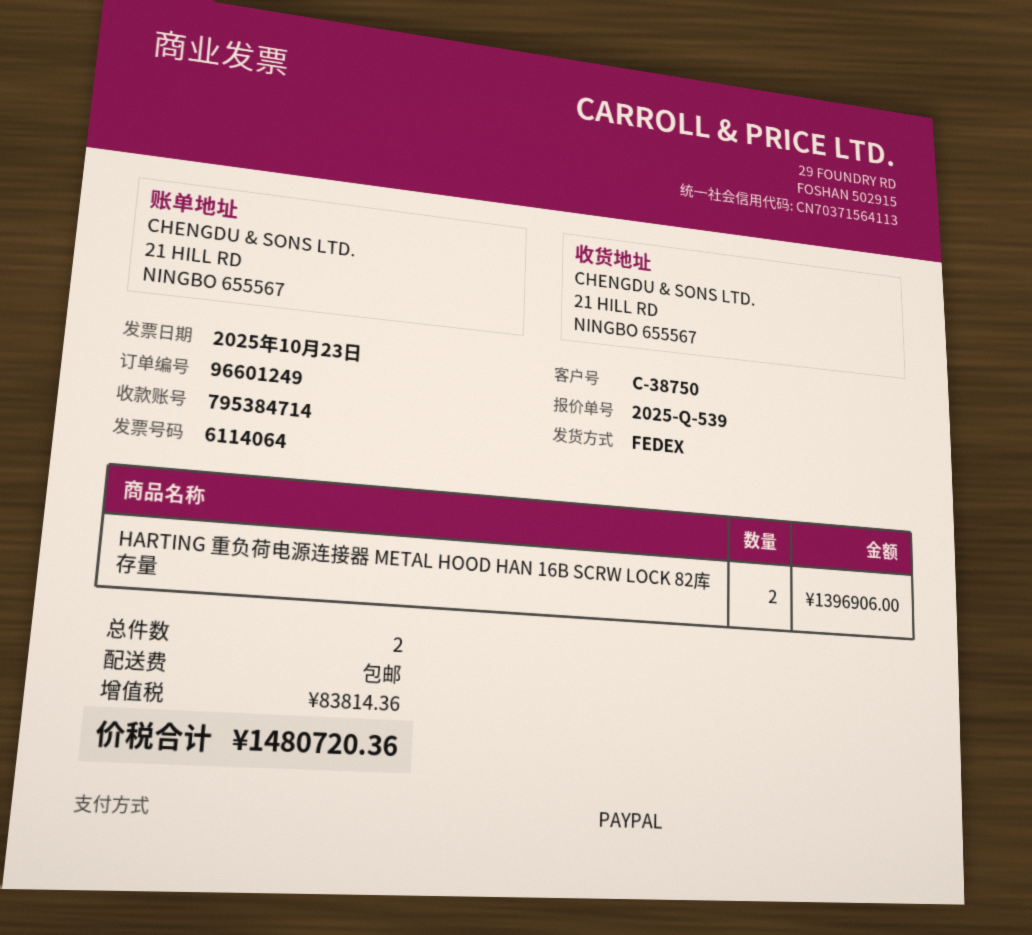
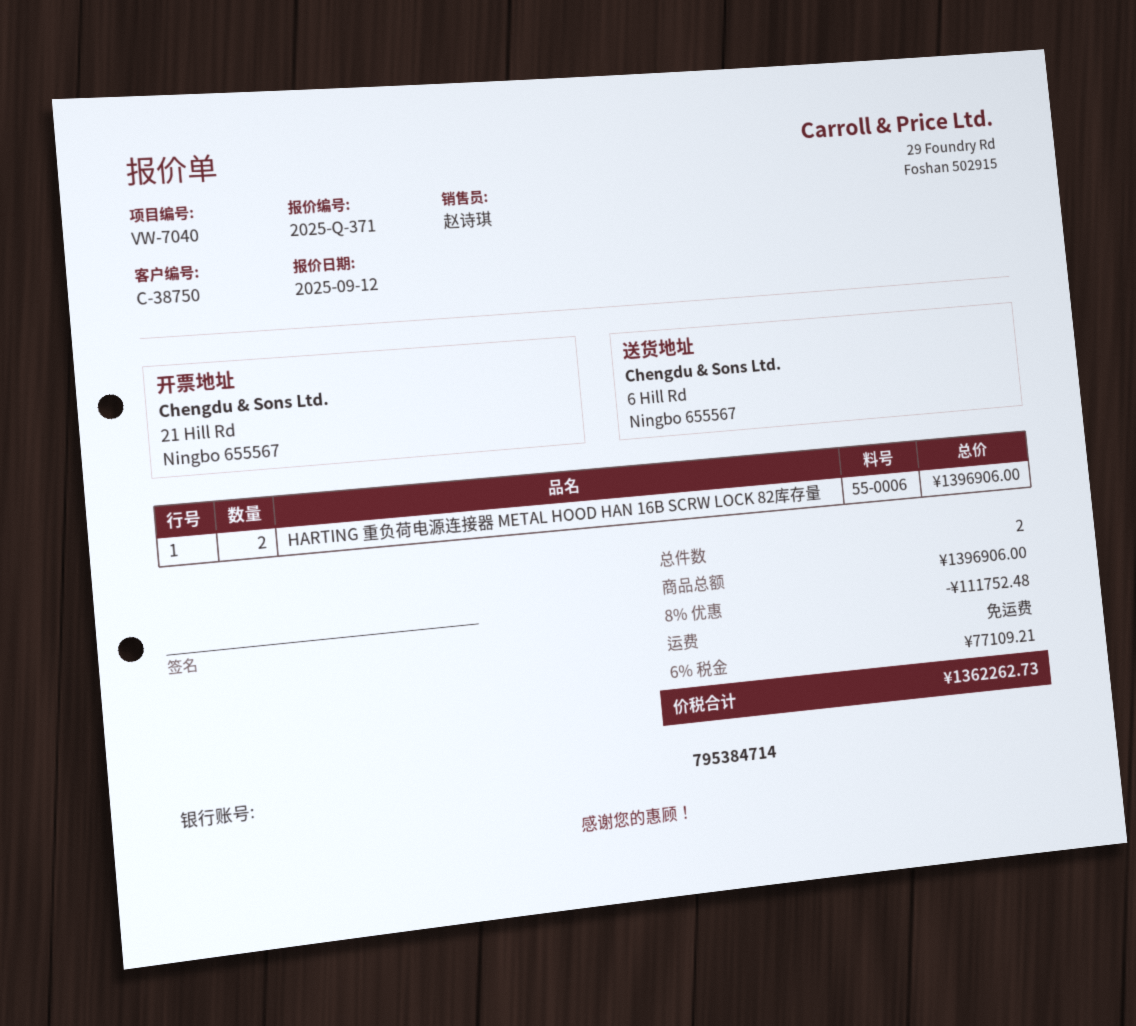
quote number: 2025-Q-539 -> 2025-Q-371
ship to: 21 HILL RD, NINGBO 655567 -> 6 Hill Rd, Ningbo 655567
discount: none -> 8% = 111752.48
tax: 83814.36 -> 77109.21
total: 1480720.36 -> 1362262.73

